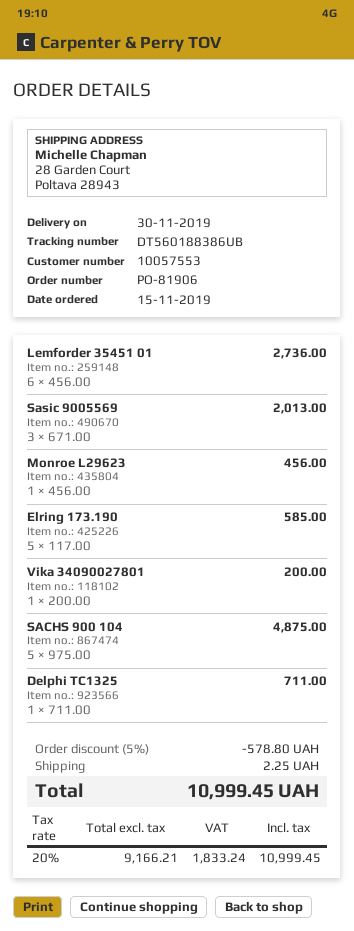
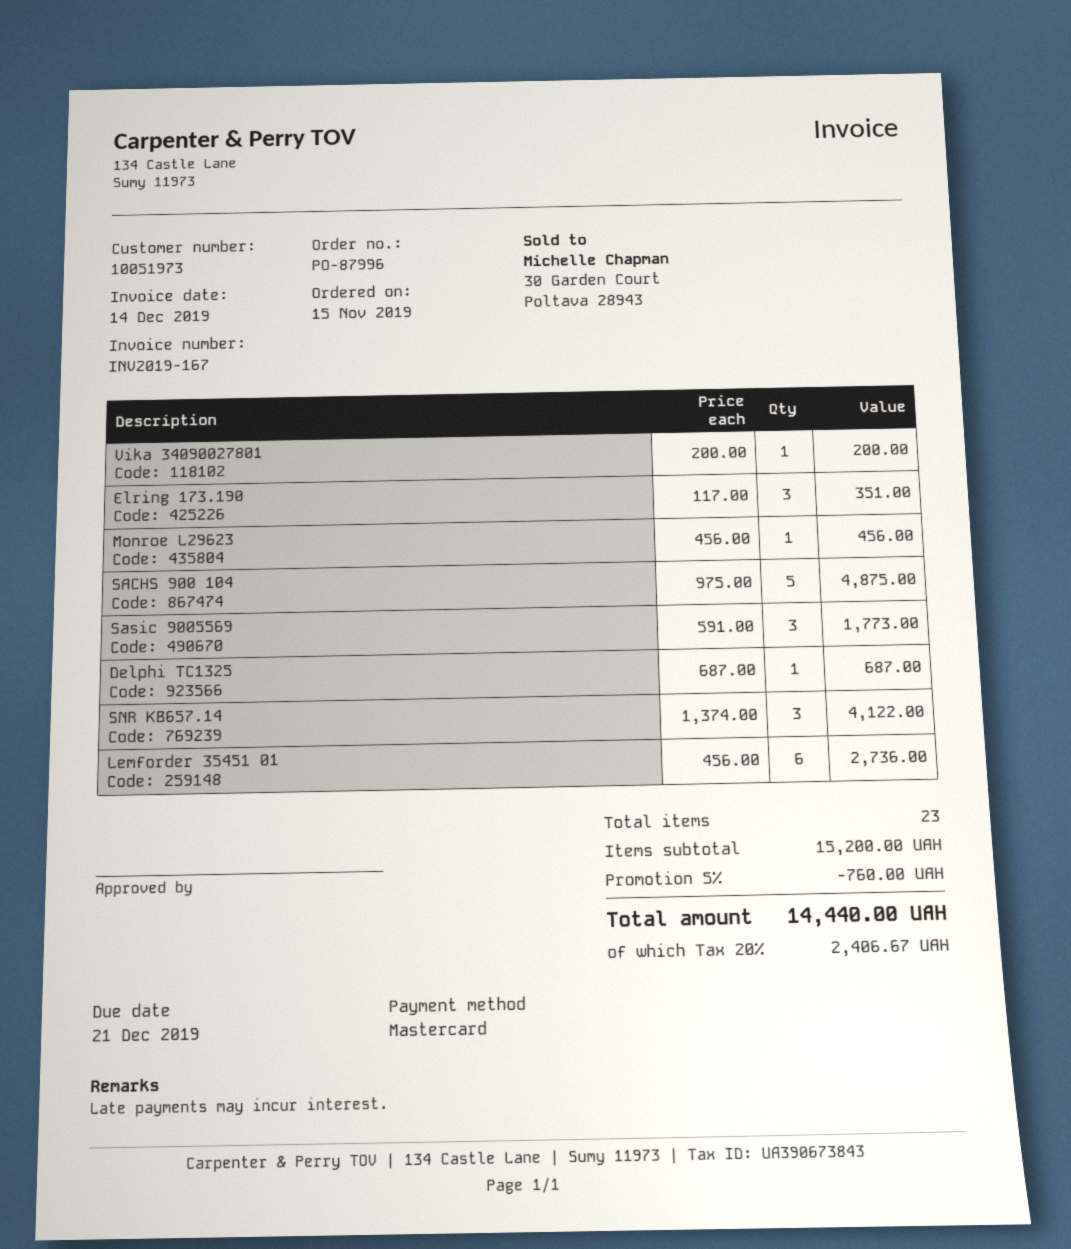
order number: PO-81906 -> PO-87996
customer number: 10057553 -> 10051973
Sasic 9005569: 3 x 671.00 = 2013.00 -> 3 x 591.00 = 1773.00
Elring 173.190: 5 x 117.00 = 585.00 -> 3 x 117.00 = 351.00
Delphi TC1325: 1 x 711.00 = 711.00 -> 1 x 687.00 = 687.00
SNR KB657.14: none -> 3 x 1374.00 = 4122.00
discount: 5% = 578.80 -> 5% = 760.00
shipping: 2.25 -> none
tax: 20% = 1833.24 -> 20% = 2406.67
total: 10999.45 -> 14440.00

